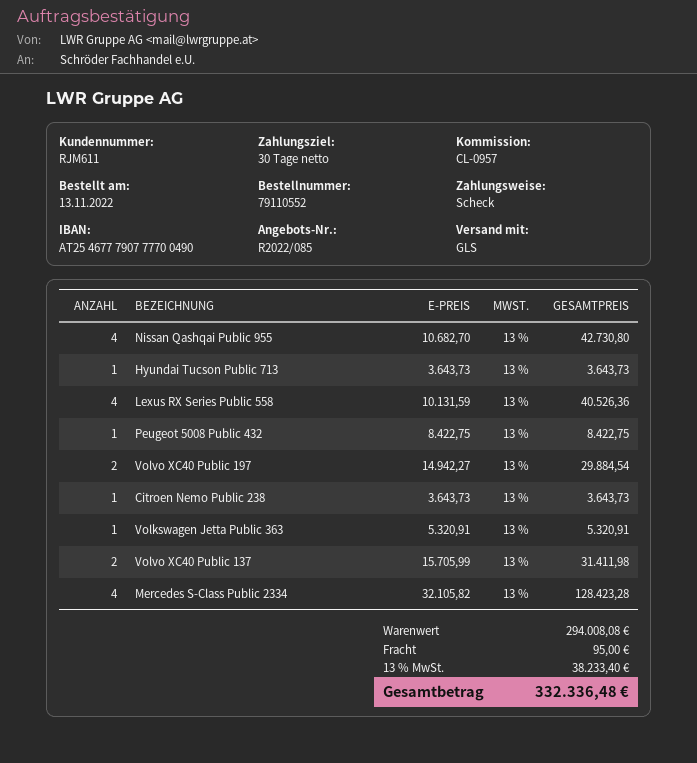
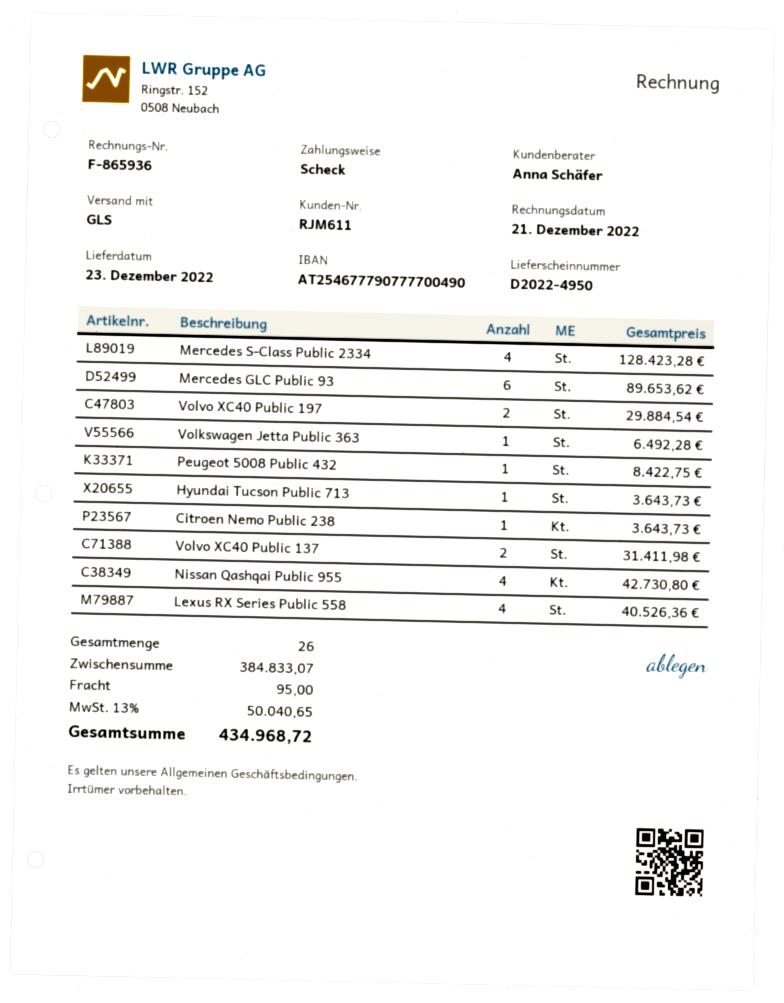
Volkswagen Jetta Public 363: 1 for 5320.91 -> 1 for 6492.28
Mercedes GLC Public 93: none -> 6 for 89653.62
subtotal: 294008.08 -> 384833.07
tax: 13% = 38233.40 -> 13% = 50040.65
total: 332336.48 -> 434968.72

